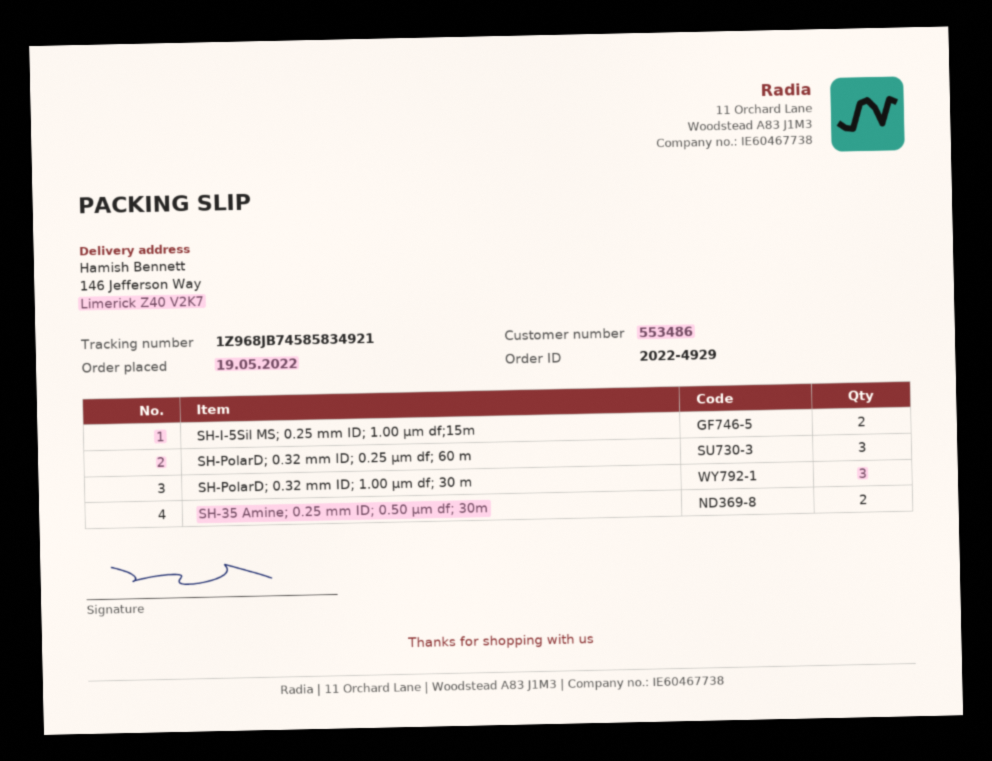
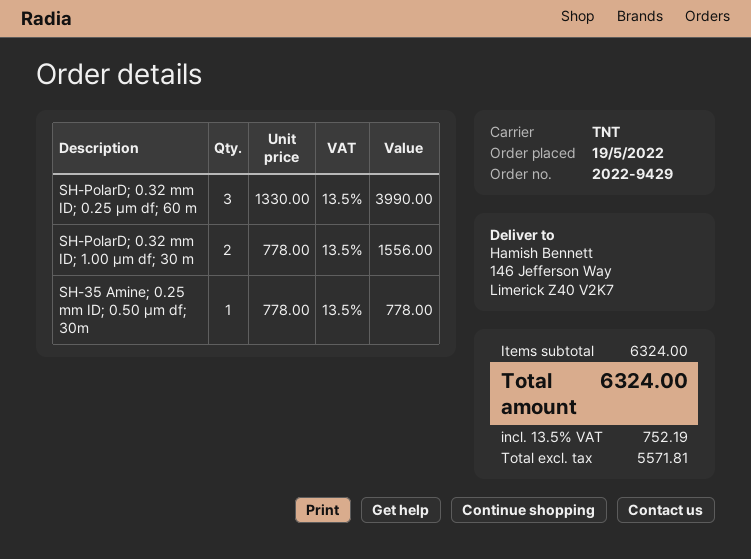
order number: 2022-4929 -> 2022-9429
SH-I-5Sil MS; 0.25 mm ID; 1.00 µm df;15m: 2 -> none
SH-PolarD; 0.32 mm ID; 1.00 µm df; 30 m: 3 -> 2
SH-35 Amine; 0.25 mm ID; 0.50 µm df; 30m: 2 -> 1

